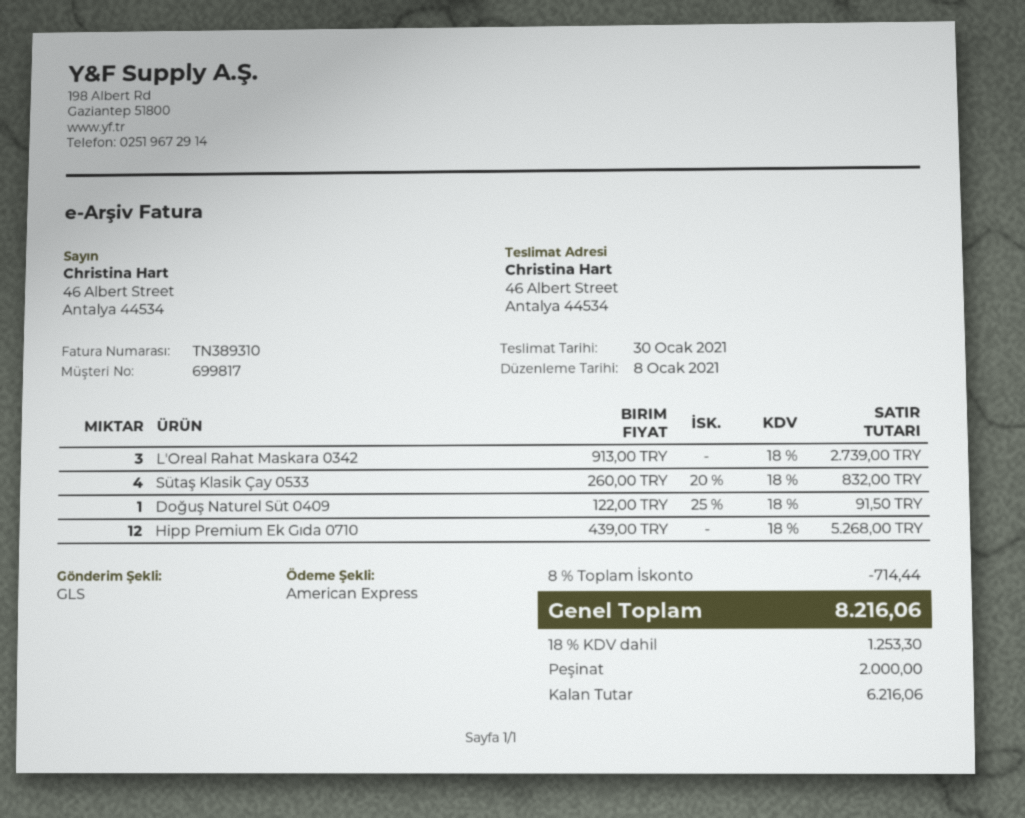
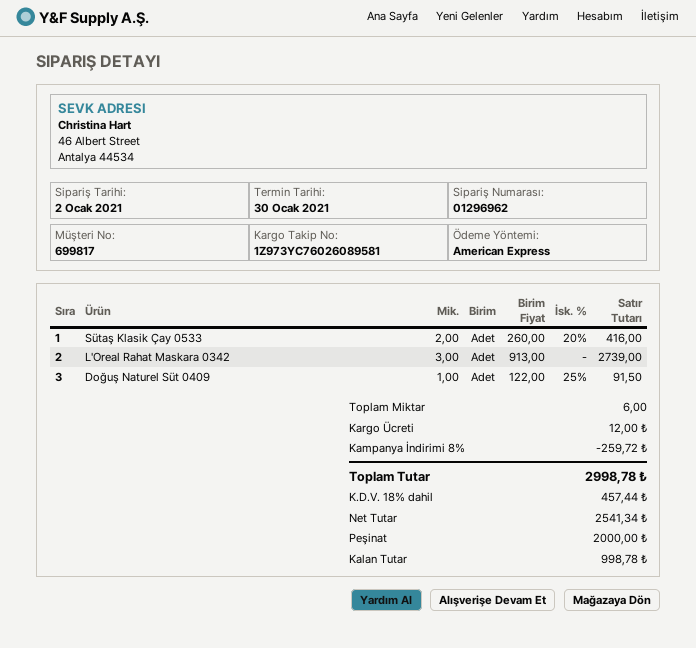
Sütaş Klasik Çay 0533: 4 x 260.00 - 20% = 832.00 -> 2 x 260.00 - 20% = 416.00
Hipp Premium Ek Gıda 0710: 12 x 439.00 = 5268.00 -> none
discount: 8% = 714.44 -> 8% = 259.72
shipping: none -> 12.00
tax: 18% = 1253.30 -> 18% = 457.44
total: 8216.06 -> 2998.78
balance: 6216.06 -> 998.78

